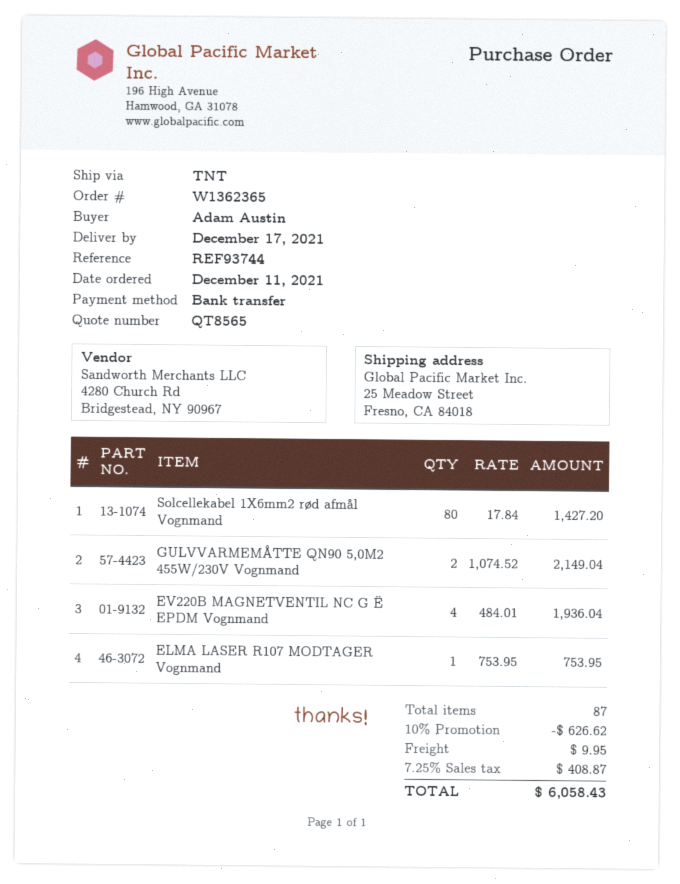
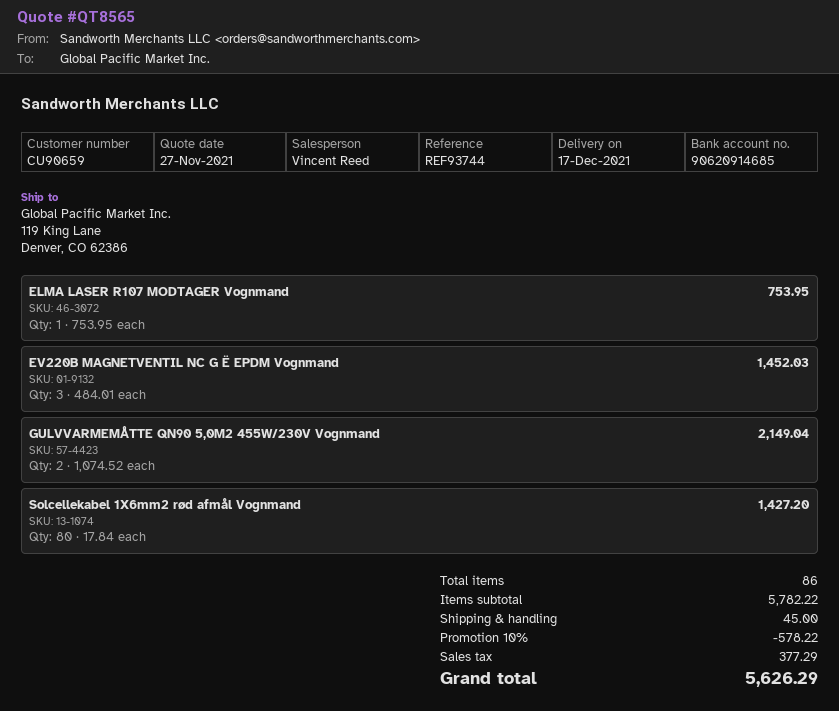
ship to: 25 Meadow Street, Fresno, CA 84018 -> 119 King Lane, Denver, CO 62386
EV220B MAGNETVENTIL NC G Ë EPDM Vognmand: 4 x 484.01 = 1936.04 -> 3 x 484.01 = 1452.03
total quantity: 87 -> 86
discount: 10% = 626.62 -> 10% = 578.22
shipping: 9.95 -> 45.00
tax: 408.87 -> 377.29
total: 6058.43 -> 5626.29

